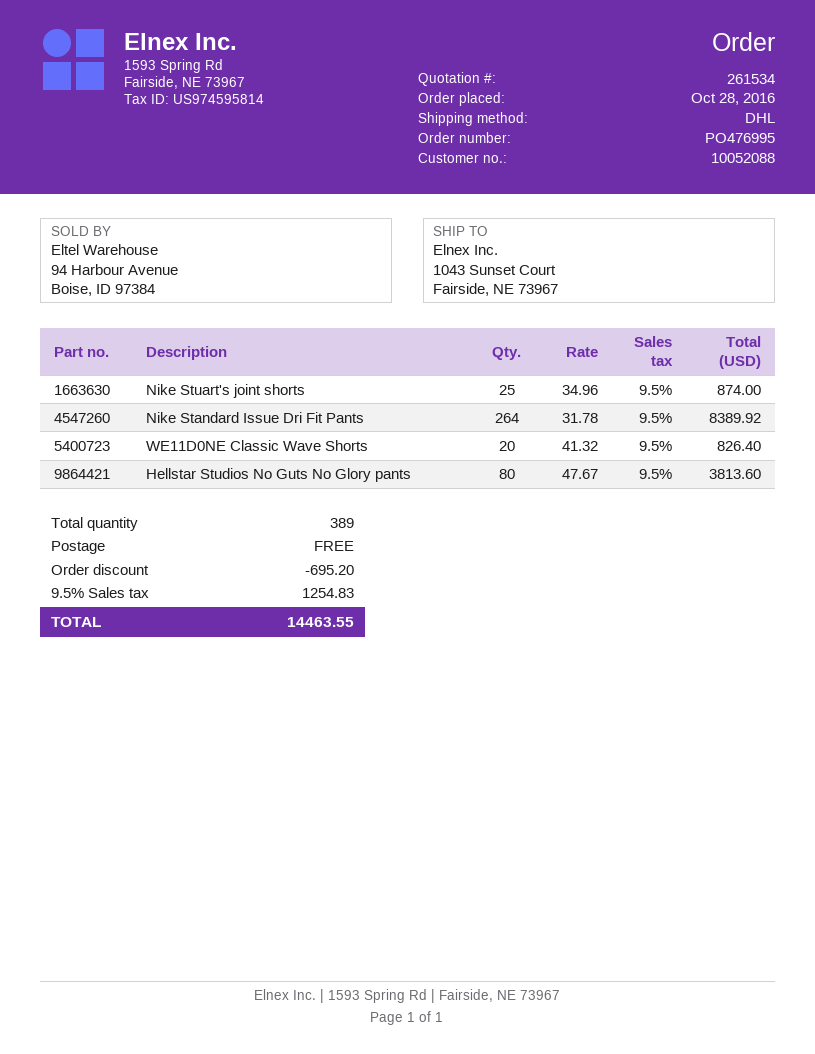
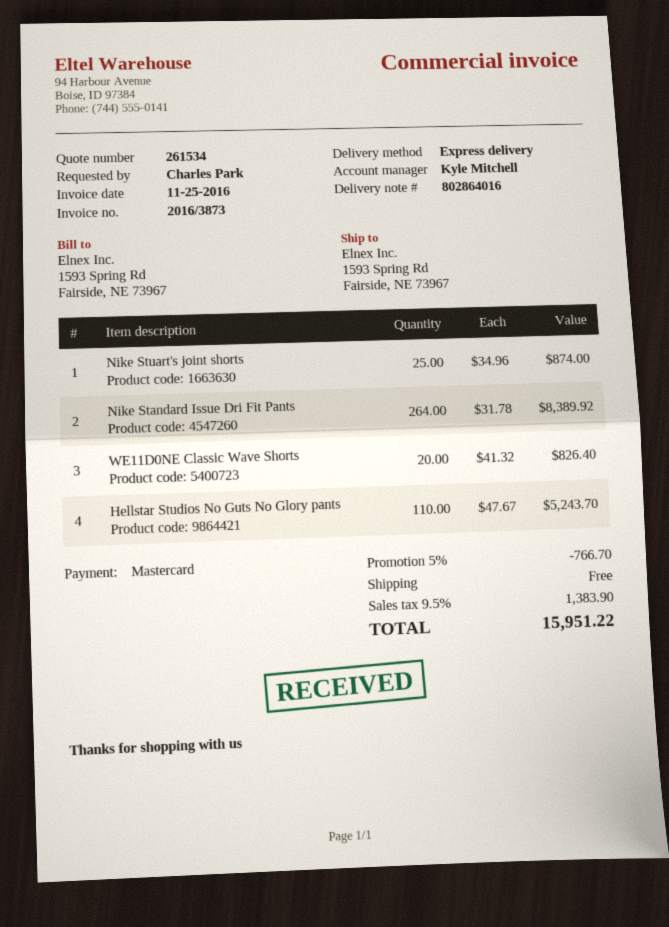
shipping method: DHL -> express
ship to: 1043 Sunset Court, Fairside, NE 73967 -> 1593 Spring Rd, Fairside, NE 73967
Hellstar Studios No Guts No Glory pants: 80 x 47.67 = 3813.60 -> 110 x 47.67 = 5243.70
discount: 695.20 -> 766.70
tax: 9.5% = 1254.83 -> 9.5% = 1383.90
total: 14463.55 -> 15951.22

